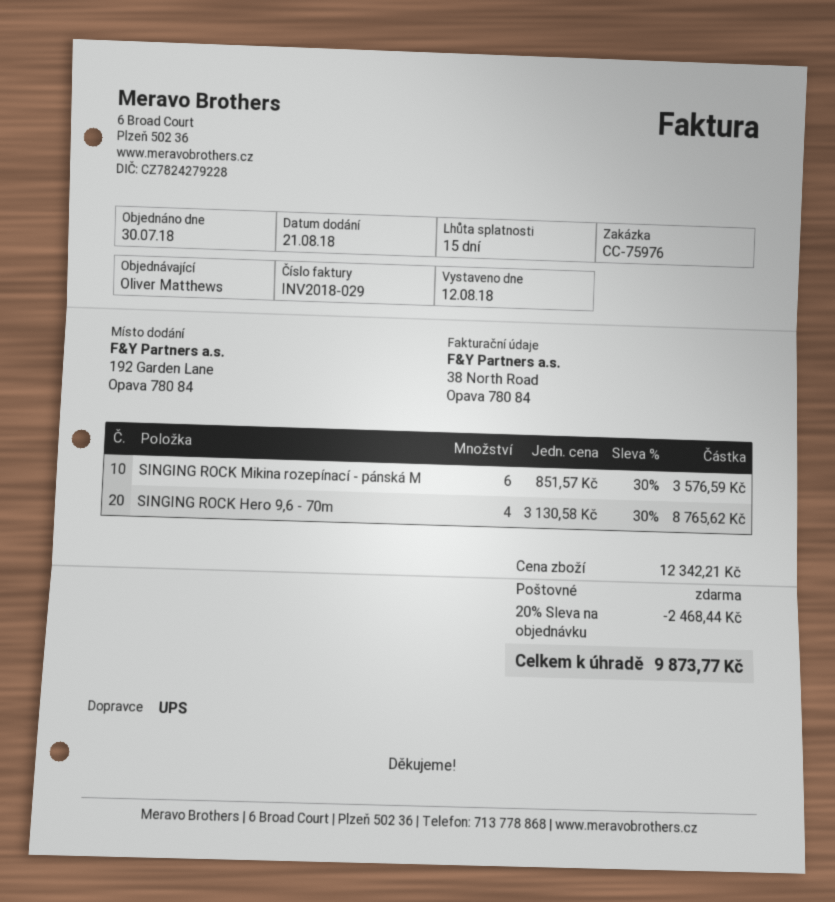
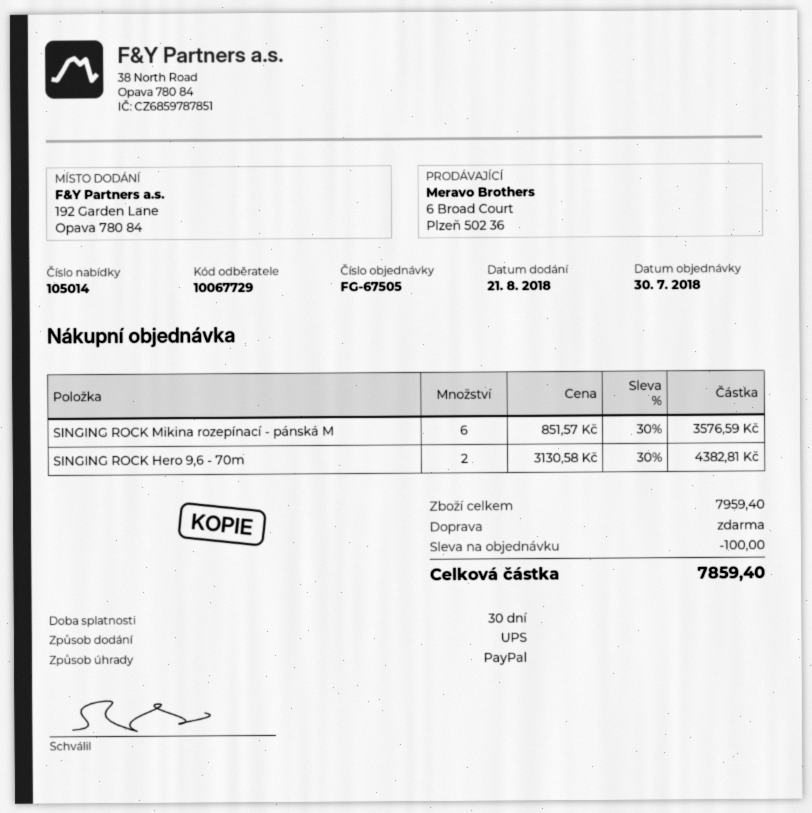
payment terms: 15 days -> 30 days
SINGING ROCK Hero 9,6 - 70m: 4 x 3130.58 - 30% = 8765.62 -> 2 x 3130.58 - 30% = 4382.81
subtotal: 12342.21 -> 7959.40
discount: 2468.44 -> 100.00
total: 9873.77 -> 7859.40

